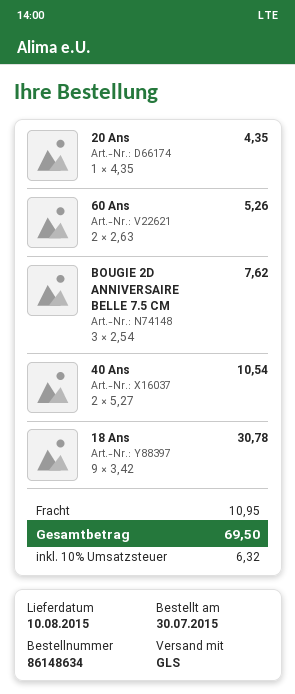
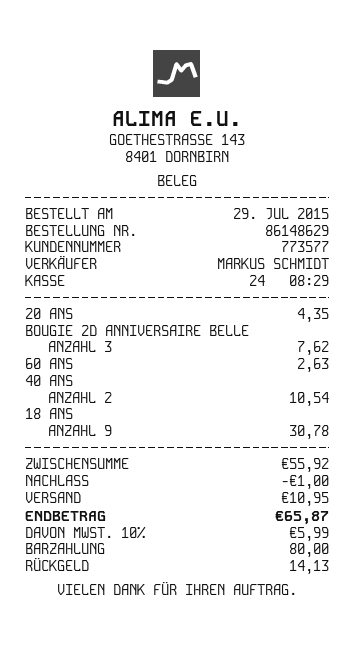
order number: 86148634 -> 86148629
order date: 2015-07-30 -> 2015-07-29
60 Ans: 2 for 5.26 -> 1 for 2.63
discount: none -> 1.00
tax: 10% = 6.32 -> 10% = 5.99
total: 69.50 -> 65.87

